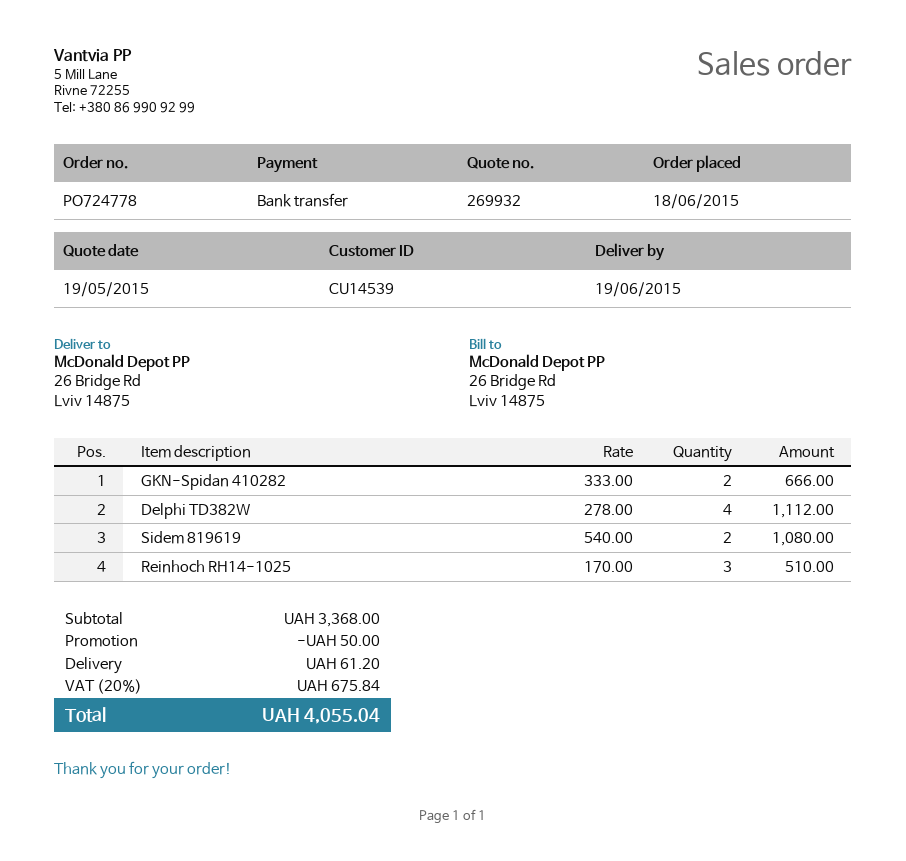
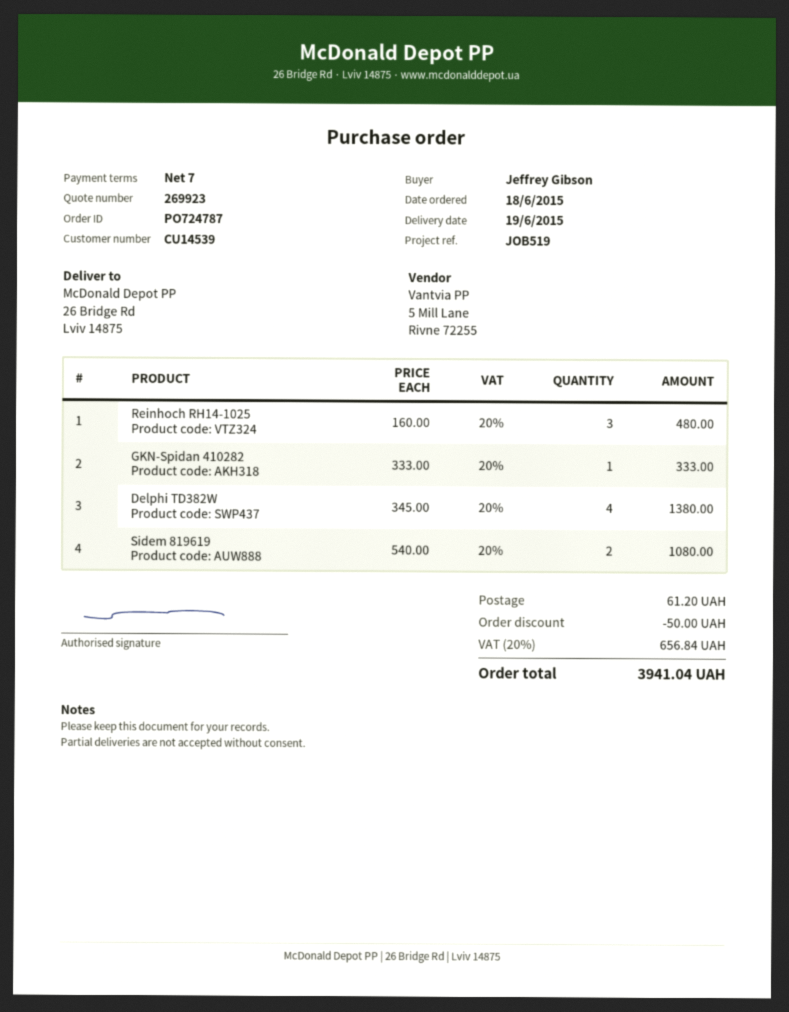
quote number: 269932 -> 269923
order number: PO724778 -> PO724787
GKN-Spidan 410282: 2 x 333.00 = 666.00 -> 1 x 333.00 = 333.00
Delphi TD382W: 4 x 278.00 = 1112.00 -> 4 x 345.00 = 1380.00
Reinhoch RH14-1025: 3 x 170.00 = 510.00 -> 3 x 160.00 = 480.00
tax: 20% = 675.84 -> 20% = 656.84
total: 4055.04 -> 3941.04

